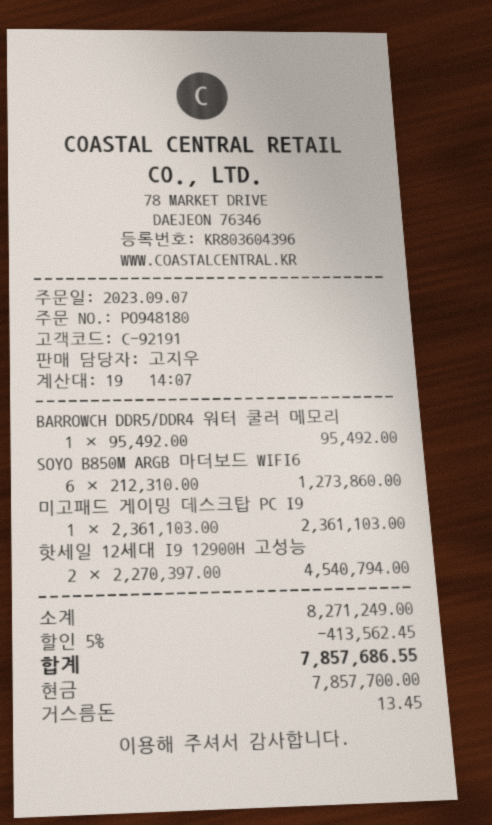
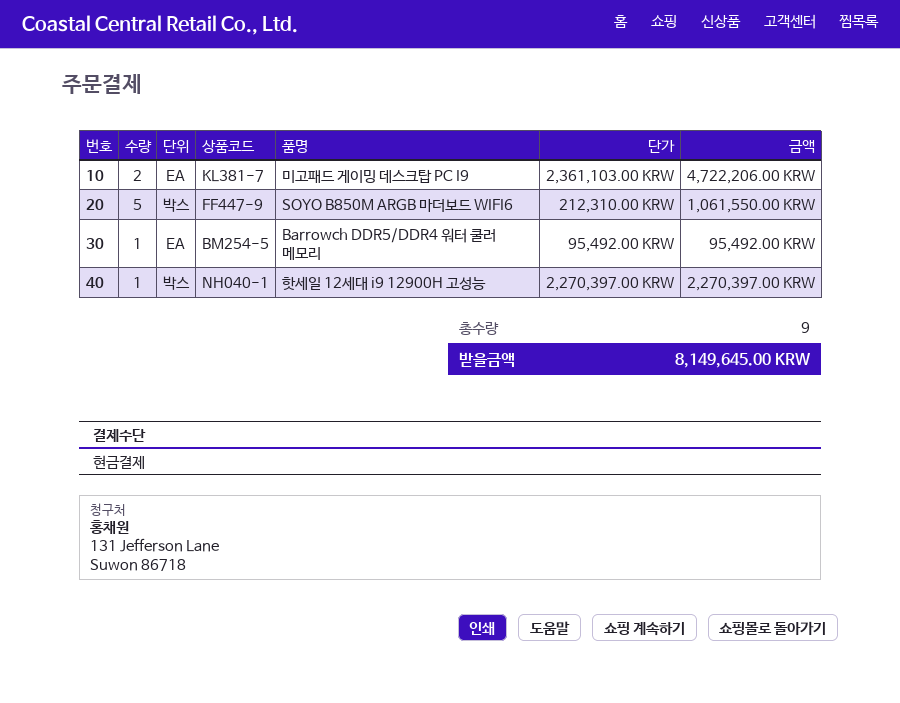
SOYO B850M ARGB 마더보드 WIFI6: 6 x 212310.00 = 1273860.00 -> 5 x 212310.00 = 1061550.00
미고패드 게이밍 데스크탑 PC I9: 1 x 2361103.00 = 2361103.00 -> 2 x 2361103.00 = 4722206.00
핫세일 12세대 I9 12900H 고성능: 2 x 2270397.00 = 4540794.00 -> 1 x 2270397.00 = 2270397.00
discount: 5% = 413562.45 -> none
total: 7857686.55 -> 8149645.00

